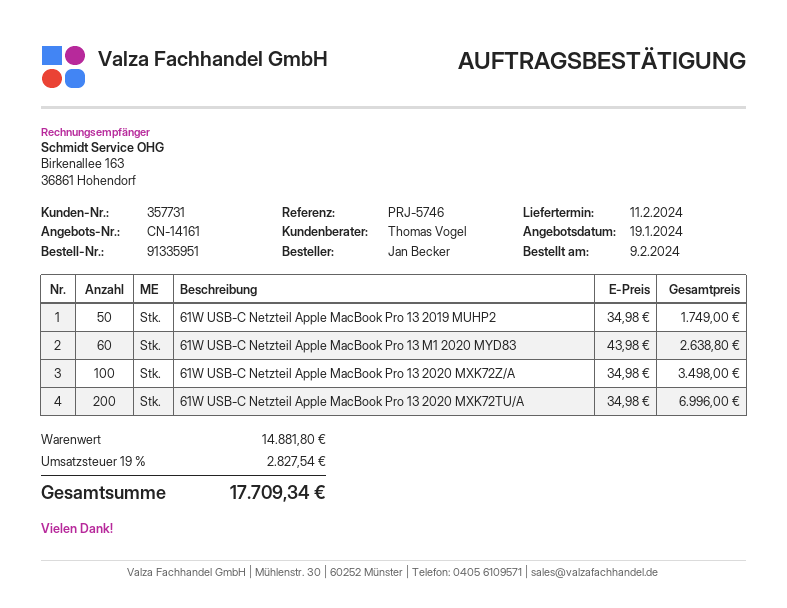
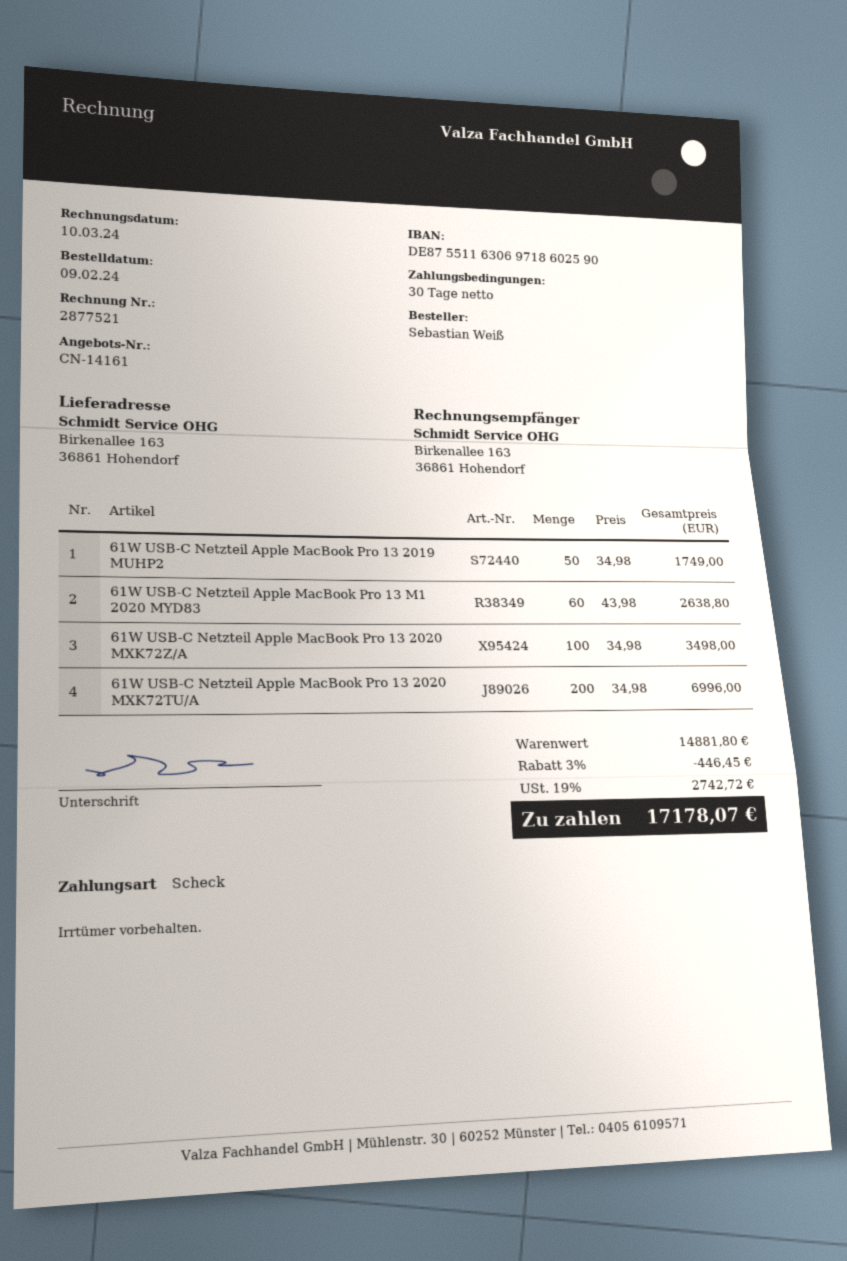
ordered by: Jan Becker -> Sebastian Weiß
discount: none -> 3% = 446.45
tax: 19% = 2827.54 -> 19% = 2742.72
total: 17709.34 -> 17178.07

